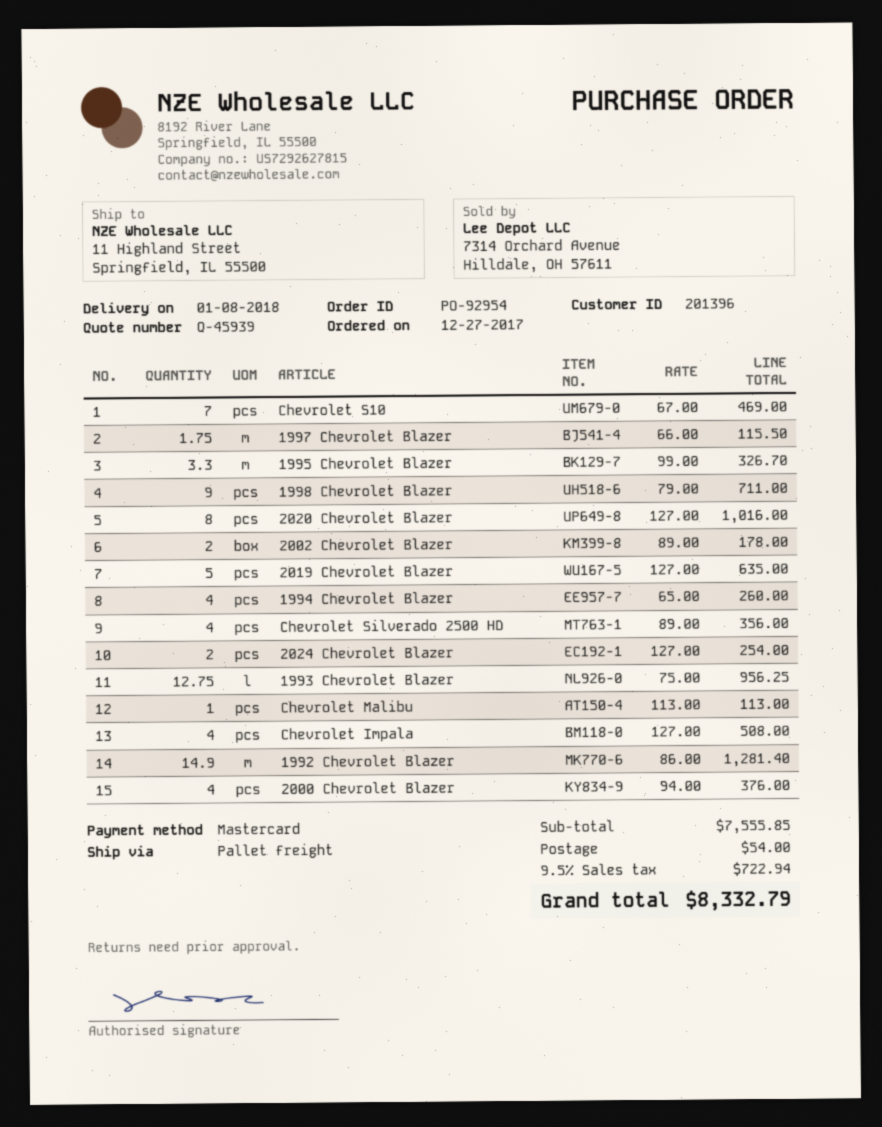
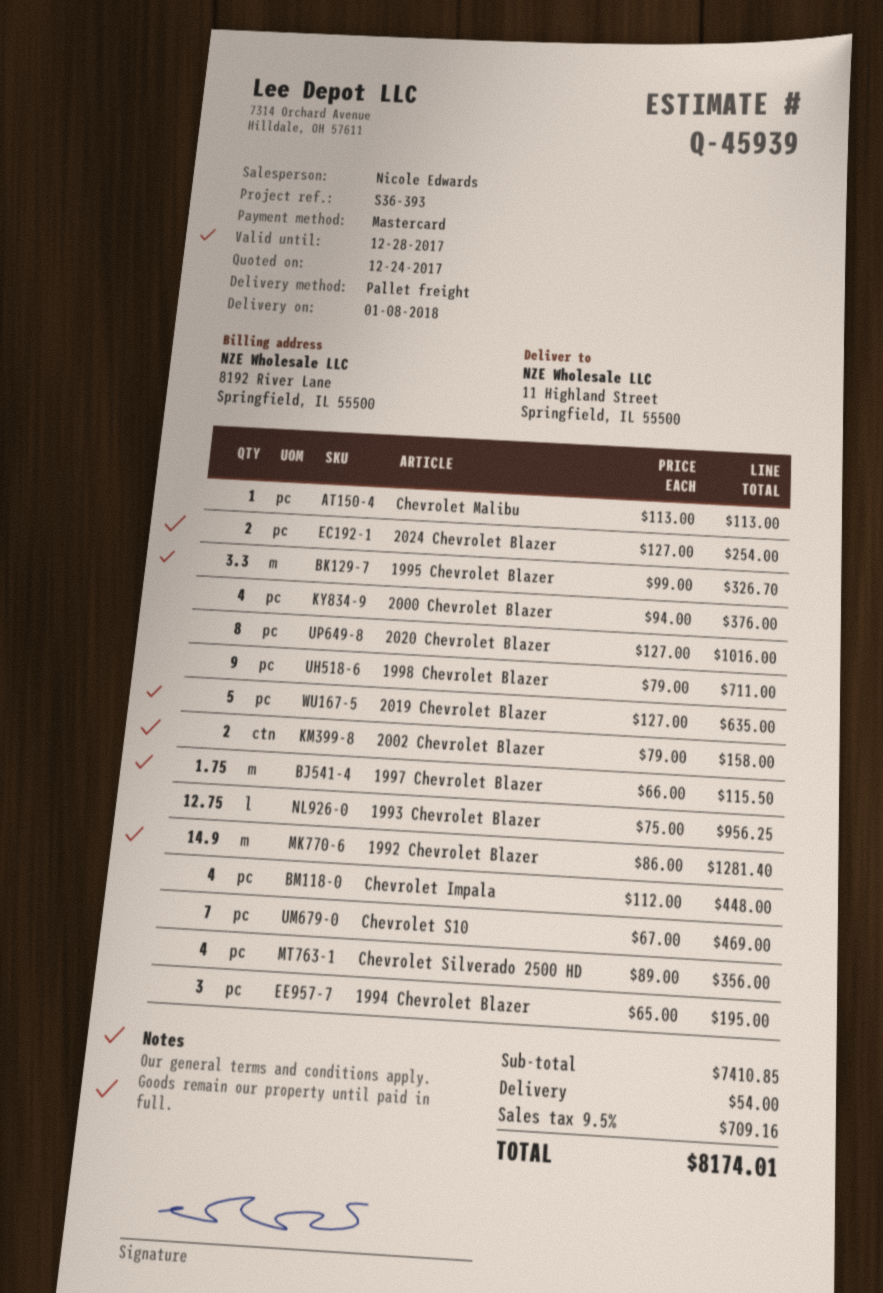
2002 Chevrolet Blazer: 2 x 89.00 = 178.00 -> 2 x 79.00 = 158.00
1994 Chevrolet Blazer: 4 x 65.00 = 260.00 -> 3 x 65.00 = 195.00
Chevrolet Impala: 4 x 127.00 = 508.00 -> 4 x 112.00 = 448.00
subtotal: 7555.85 -> 7410.85
tax: 9.5% = 722.94 -> 9.5% = 709.16
total: 8332.79 -> 8174.01

